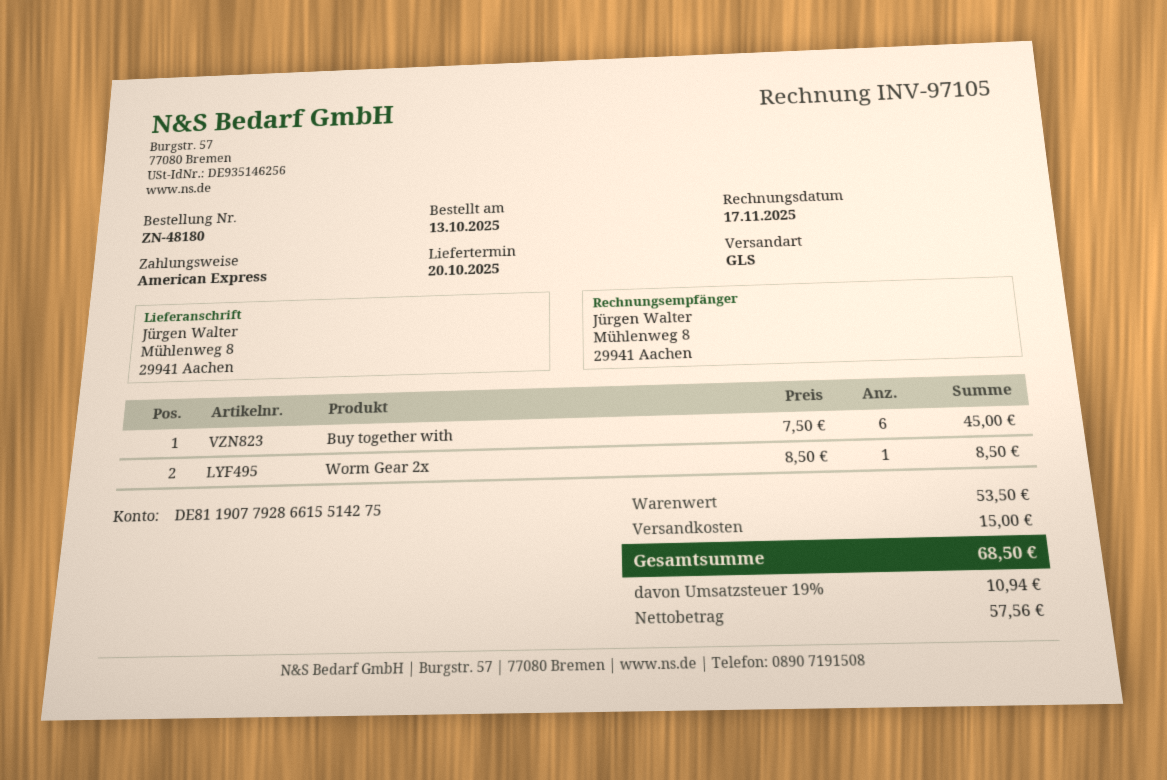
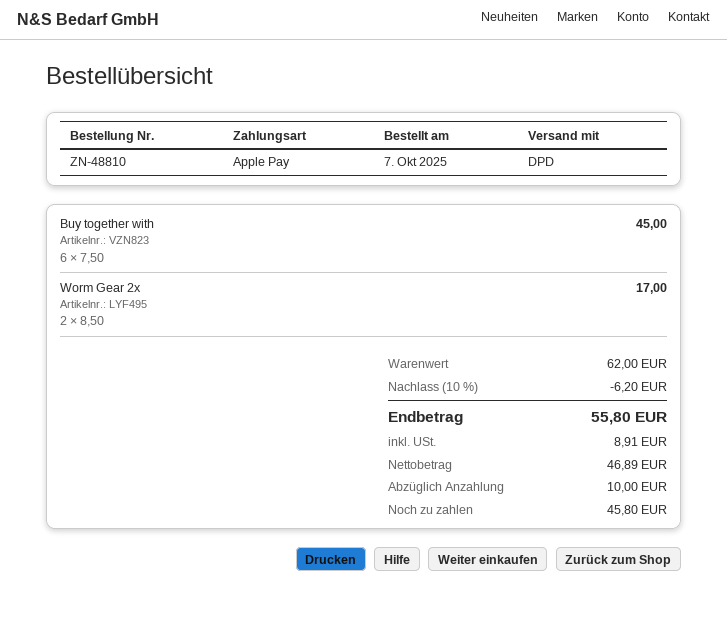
order number: ZN-48180 -> ZN-48810
order date: 2025-10-13 -> 2025-10-07
payment method: American Express -> Apple Pay
shipping method: GLS -> DPD
Worm Gear 2x: 1 x 8.50 = 8.50 -> 2 x 8.50 = 17.00
subtotal: 53.50 -> 62.00
discount: none -> 10% = 6.20
shipping: 15.00 -> none
net: 57.56 -> 46.89
tax: 10.94 -> 8.91
total: 68.50 -> 55.80

